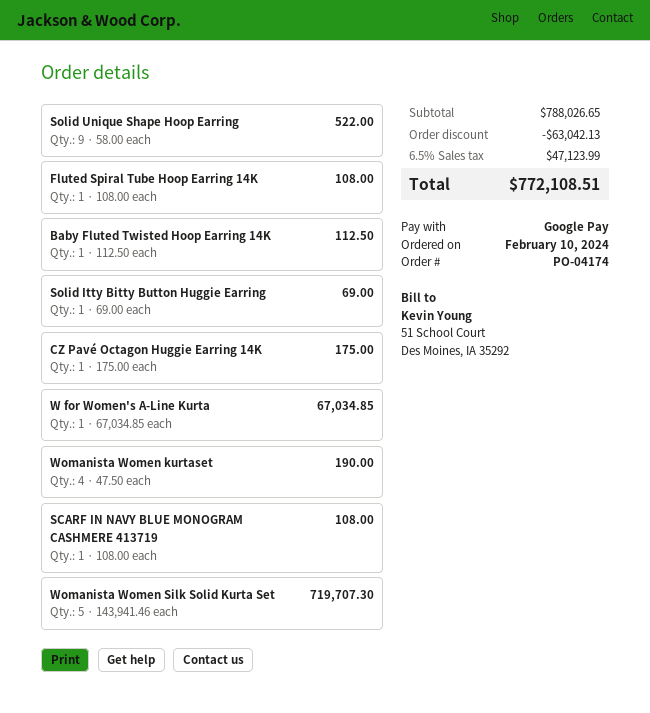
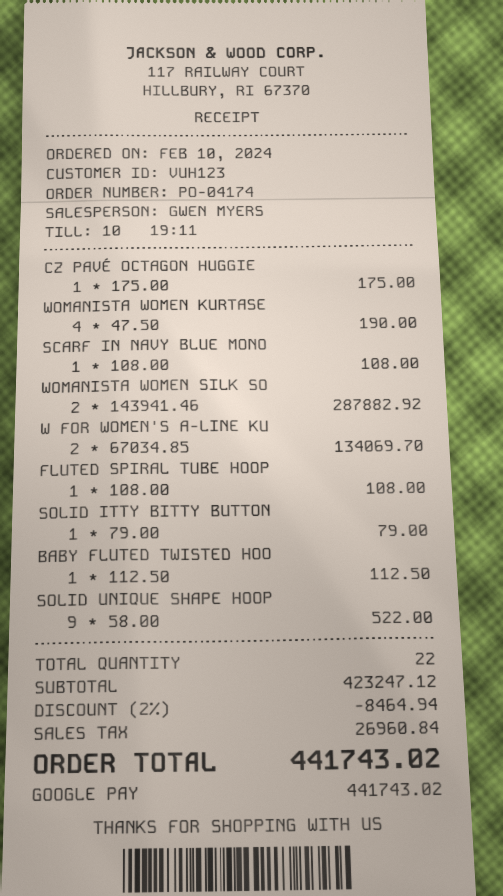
Solid Itty Bitty Button Huggie Earring: 1 x 69.00 = 69.00 -> 1 x 79.00 = 79.00
W for Women's A-Line Kurta: 1 x 67034.85 = 67034.85 -> 2 x 67034.85 = 134069.70
Womanista Women Silk Solid Kurta Set: 5 x 143941.46 = 719707.30 -> 2 x 143941.46 = 287882.92
subtotal: 788026.65 -> 423247.12
discount: 63042.13 -> 8464.94
tax: 47123.99 -> 26960.84
total: 772108.51 -> 441743.02

